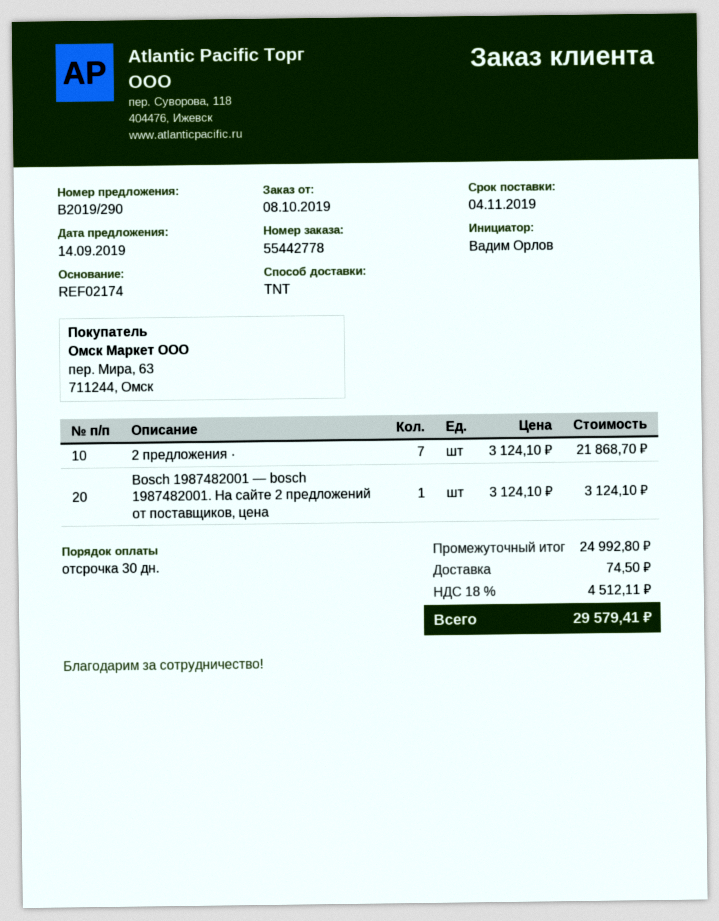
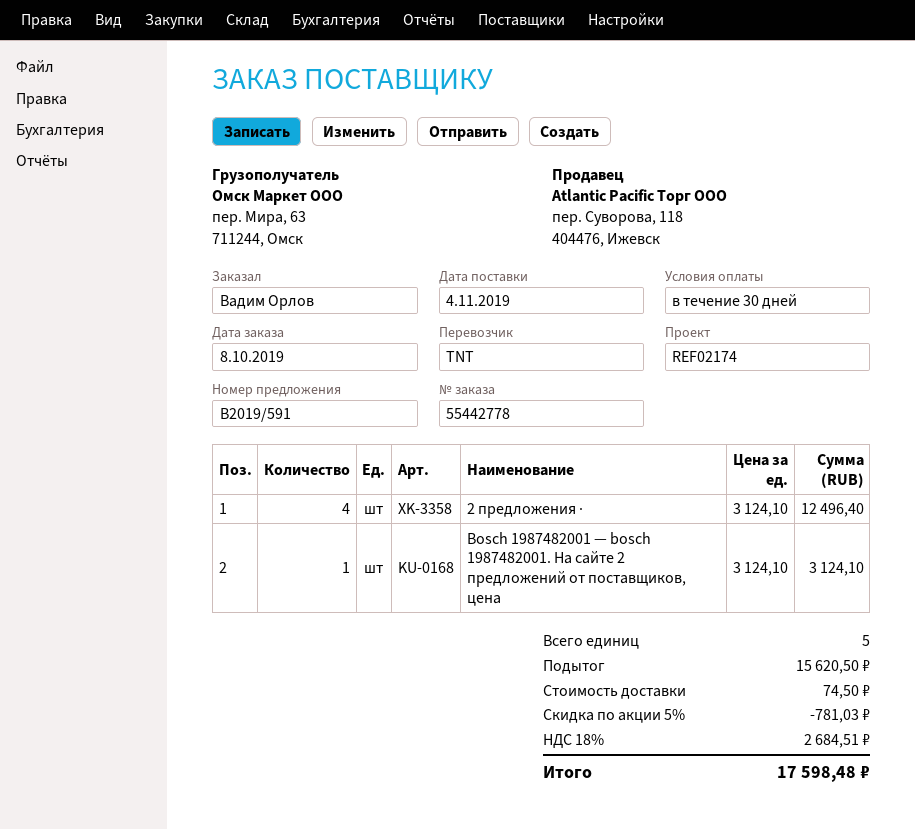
quote number: B2019/290 -> B2019/591
2 предложения ·: 7 x 3124.10 = 21868.70 -> 4 x 3124.10 = 12496.40
subtotal: 24992.80 -> 15620.50
discount: none -> 5% = 781.03
tax: 18% = 4512.11 -> 18% = 2684.51
total: 29579.41 -> 17598.48

